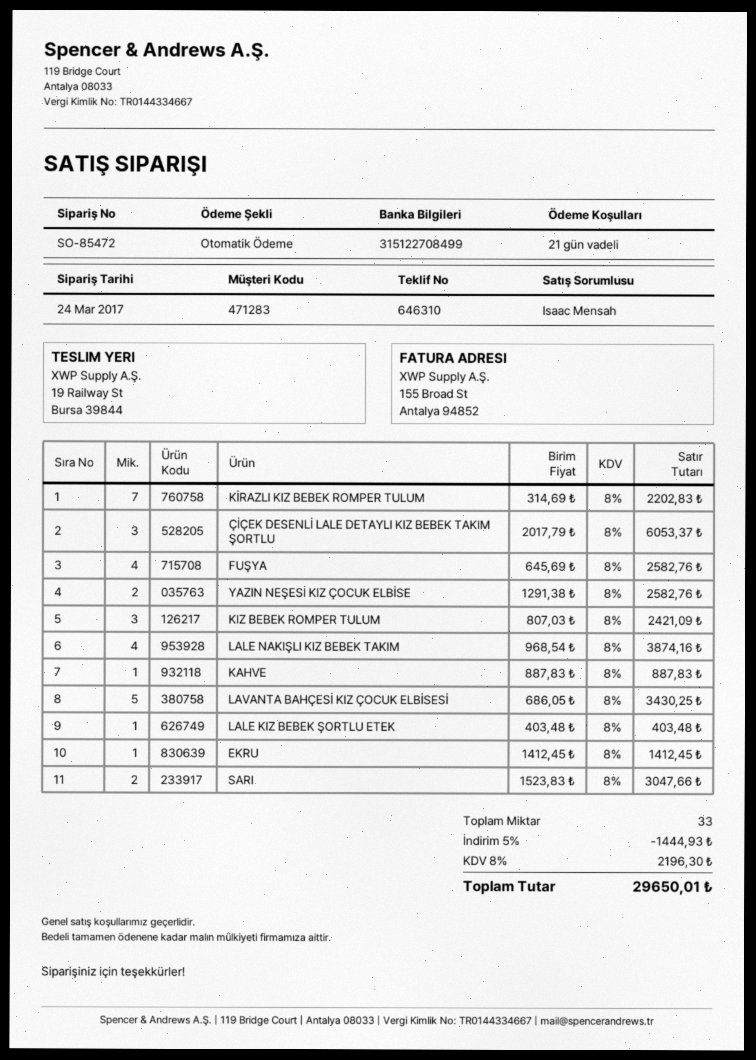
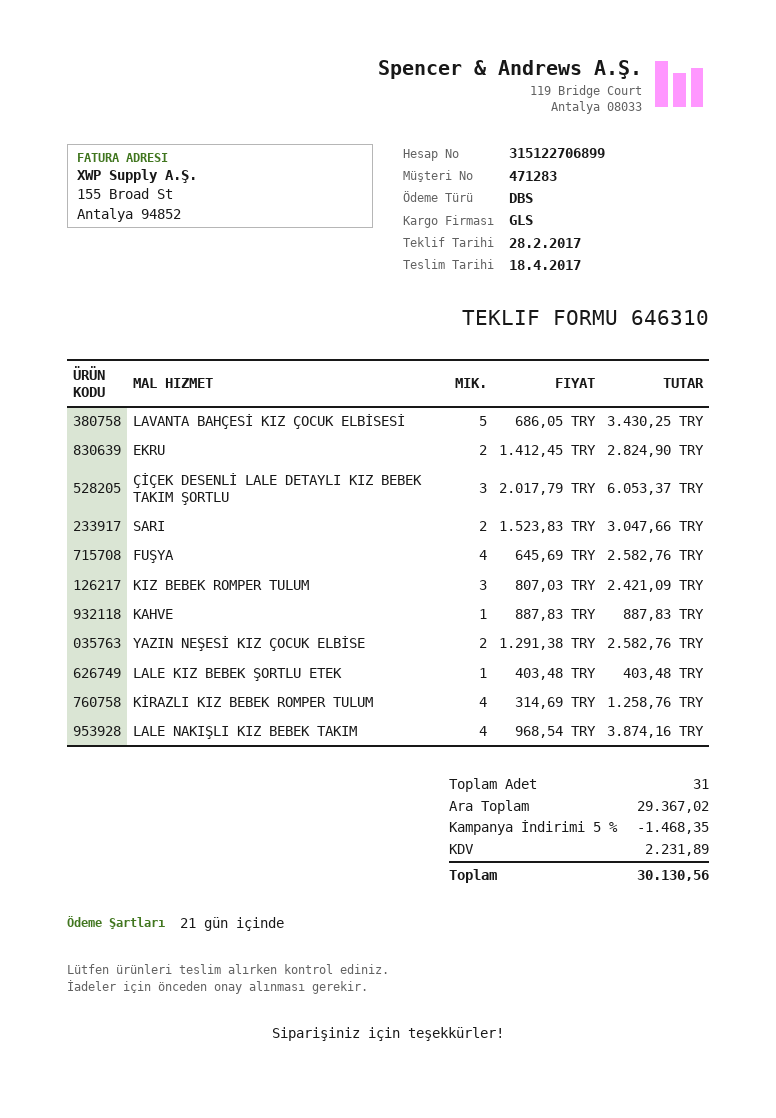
bank account: 315122708499 -> 315122706899
KİRAZLI KIZ BEBEK ROMPER TULUM: 7 x 314.69 = 2202.83 -> 4 x 314.69 = 1258.76
EKRU: 1 x 1412.45 = 1412.45 -> 2 x 1412.45 = 2824.90
total quantity: 33 -> 31
discount: 5% = 1444.93 -> 5% = 1468.35
tax: 2196.30 -> 2231.89
total: 29650.01 -> 30130.56

